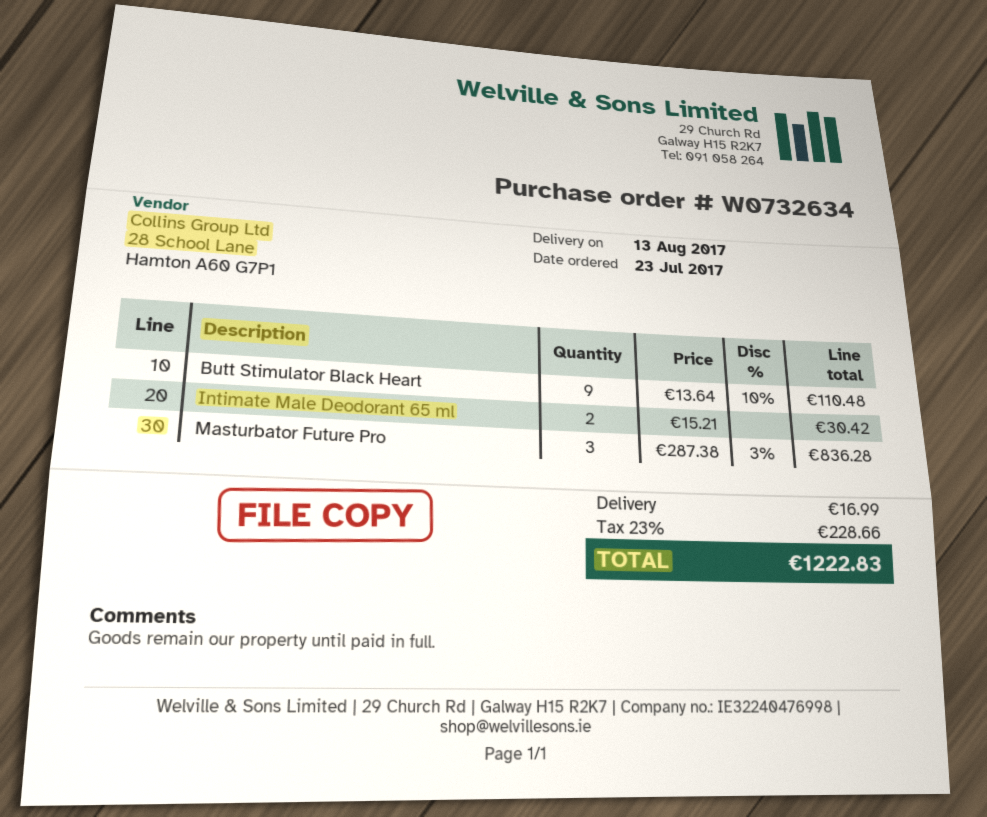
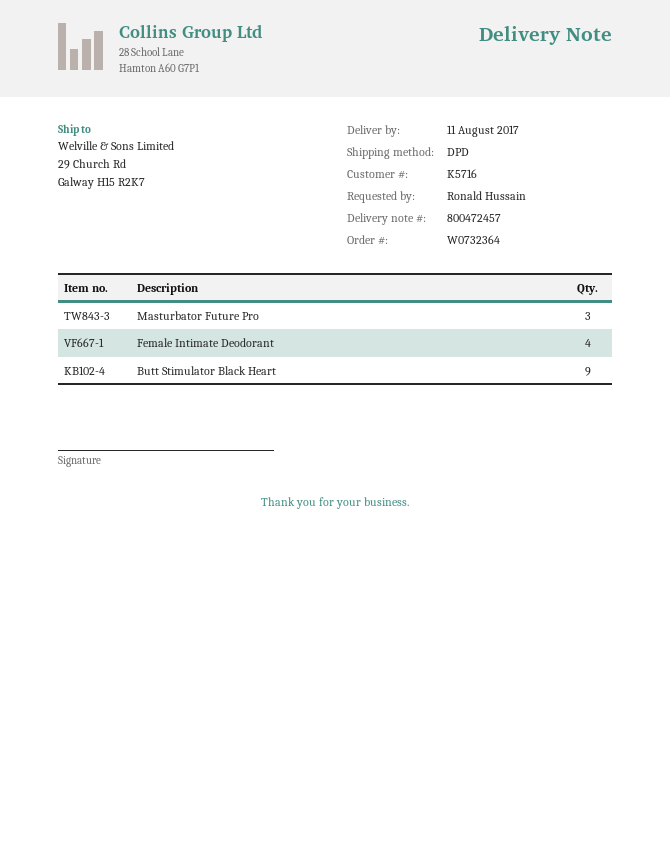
order number: W0732634 -> W0732364
delivery date: 2017-08-13 -> 2017-08-11
Intimate Male Deodorant 65 ml: 2 -> none
Female Intimate Deodorant: none -> 4

